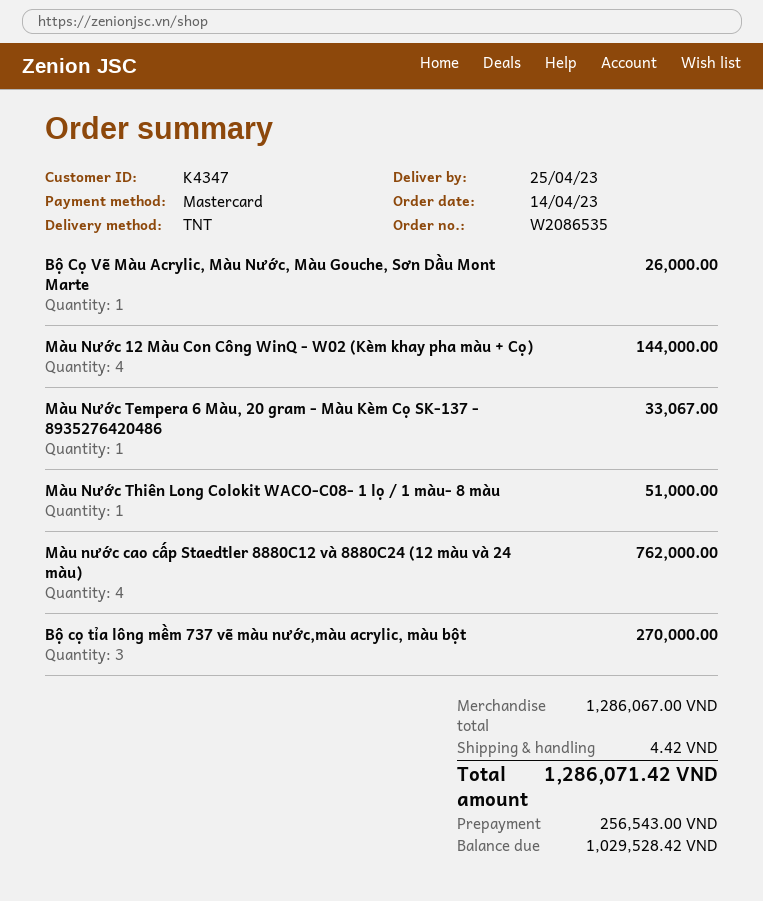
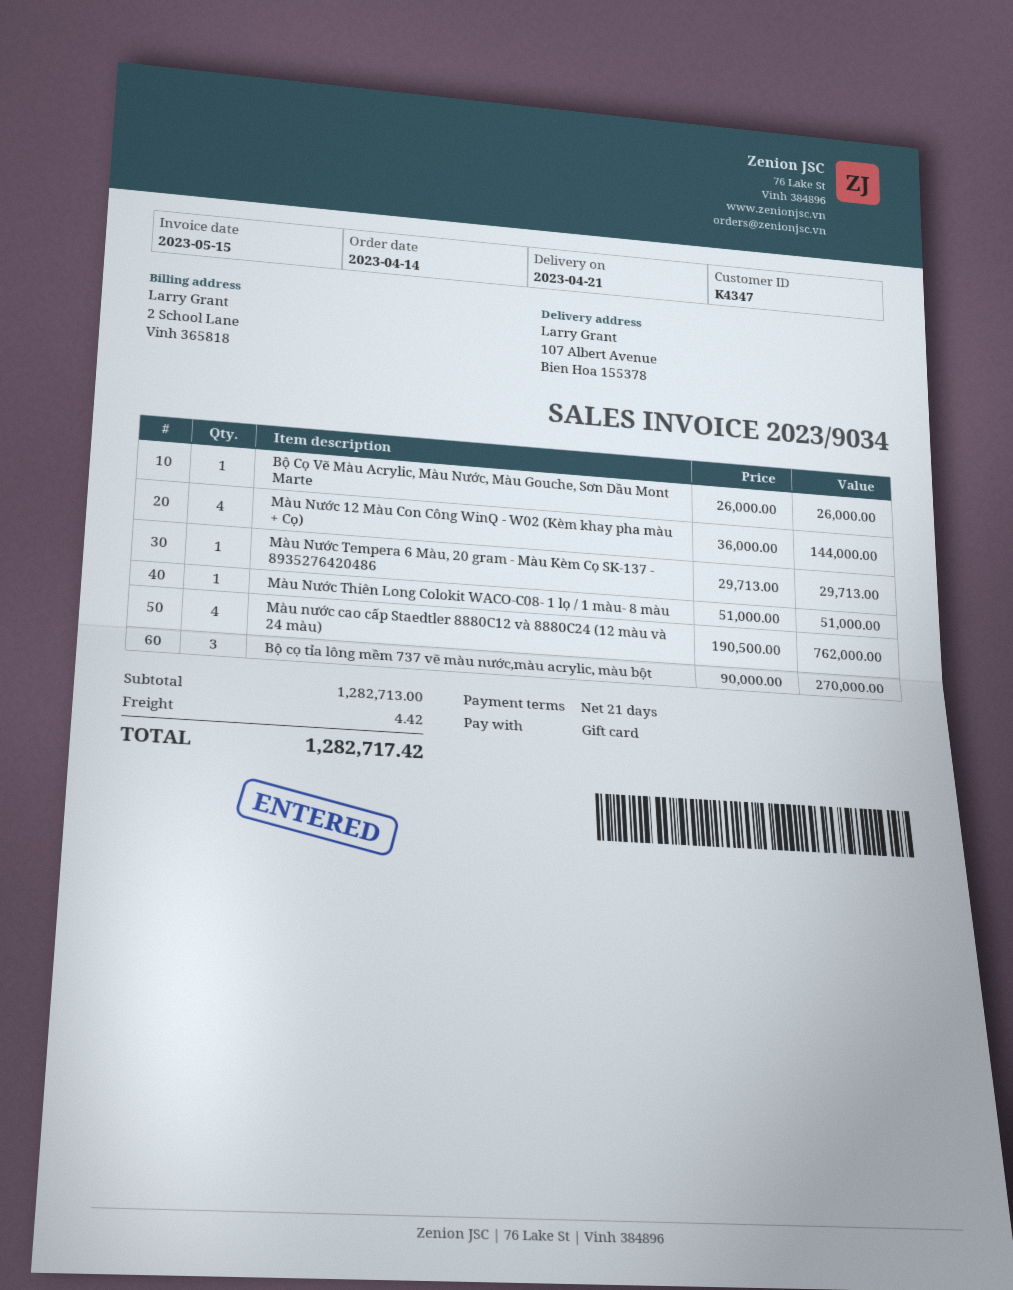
delivery date: 2023-04-25 -> 2023-04-21
payment method: Mastercard -> gift card
Màu Nước Tempera 6 Màu, 20 gram - Màu Kèm Cọ SK-137 - 8935276420486: 1 for 33067.00 -> 1 for 29713.00
subtotal: 1286067.00 -> 1282713.00
total: 1286071.42 -> 1282717.42

